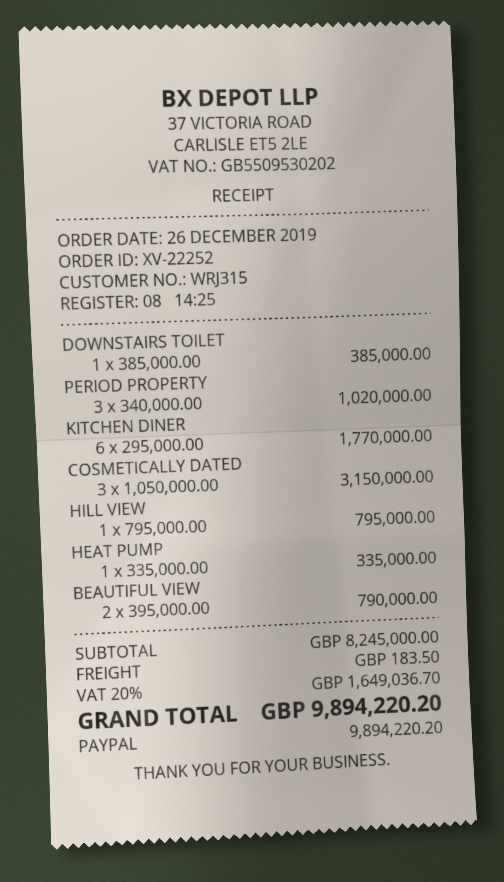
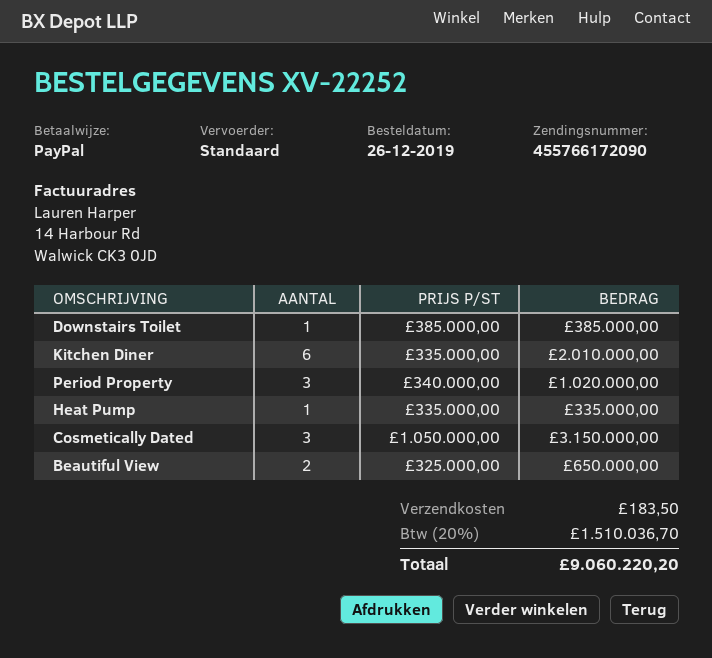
KITCHEN DINER: 6 x 295000.00 = 1770000.00 -> 6 x 335000.00 = 2010000.00
HILL VIEW: 1 x 795000.00 = 795000.00 -> none
BEAUTIFUL VIEW: 2 x 395000.00 = 790000.00 -> 2 x 325000.00 = 650000.00
tax: 20% = 1649036.70 -> 20% = 1510036.70
total: 9894220.20 -> 9060220.20

